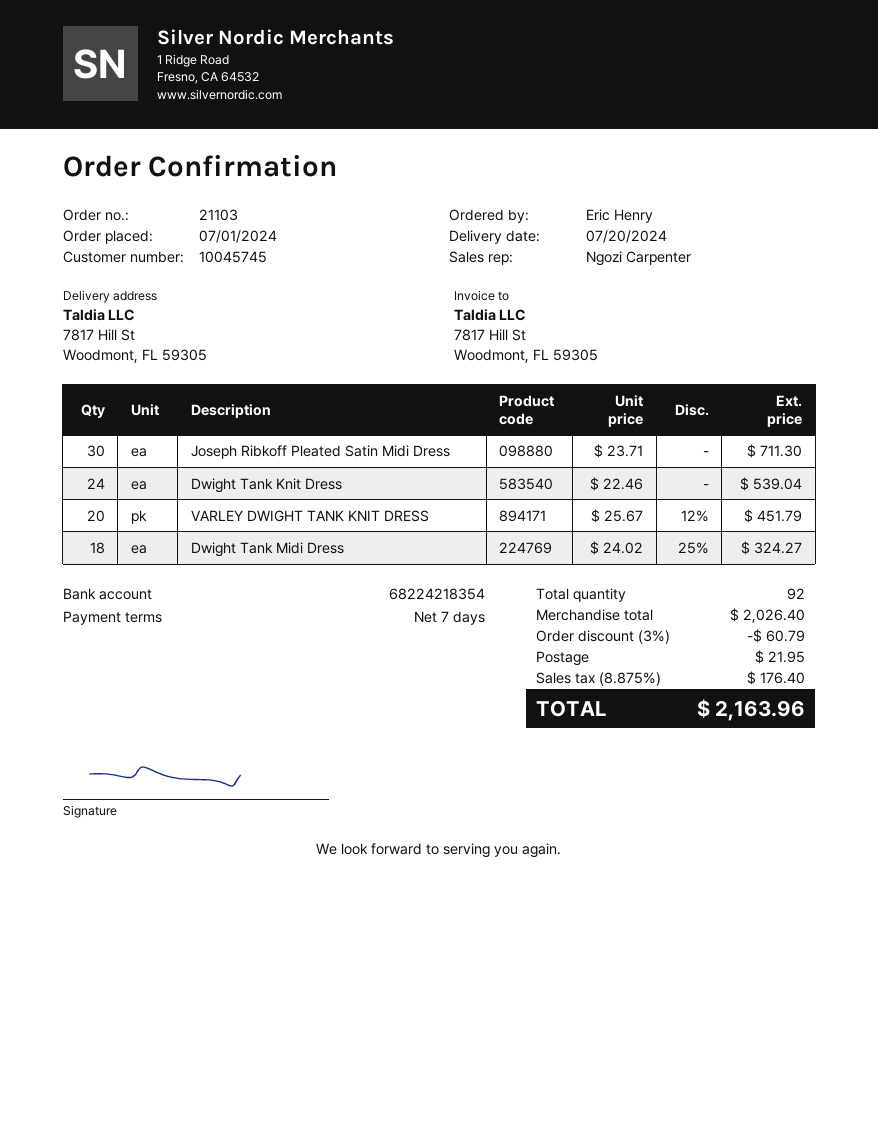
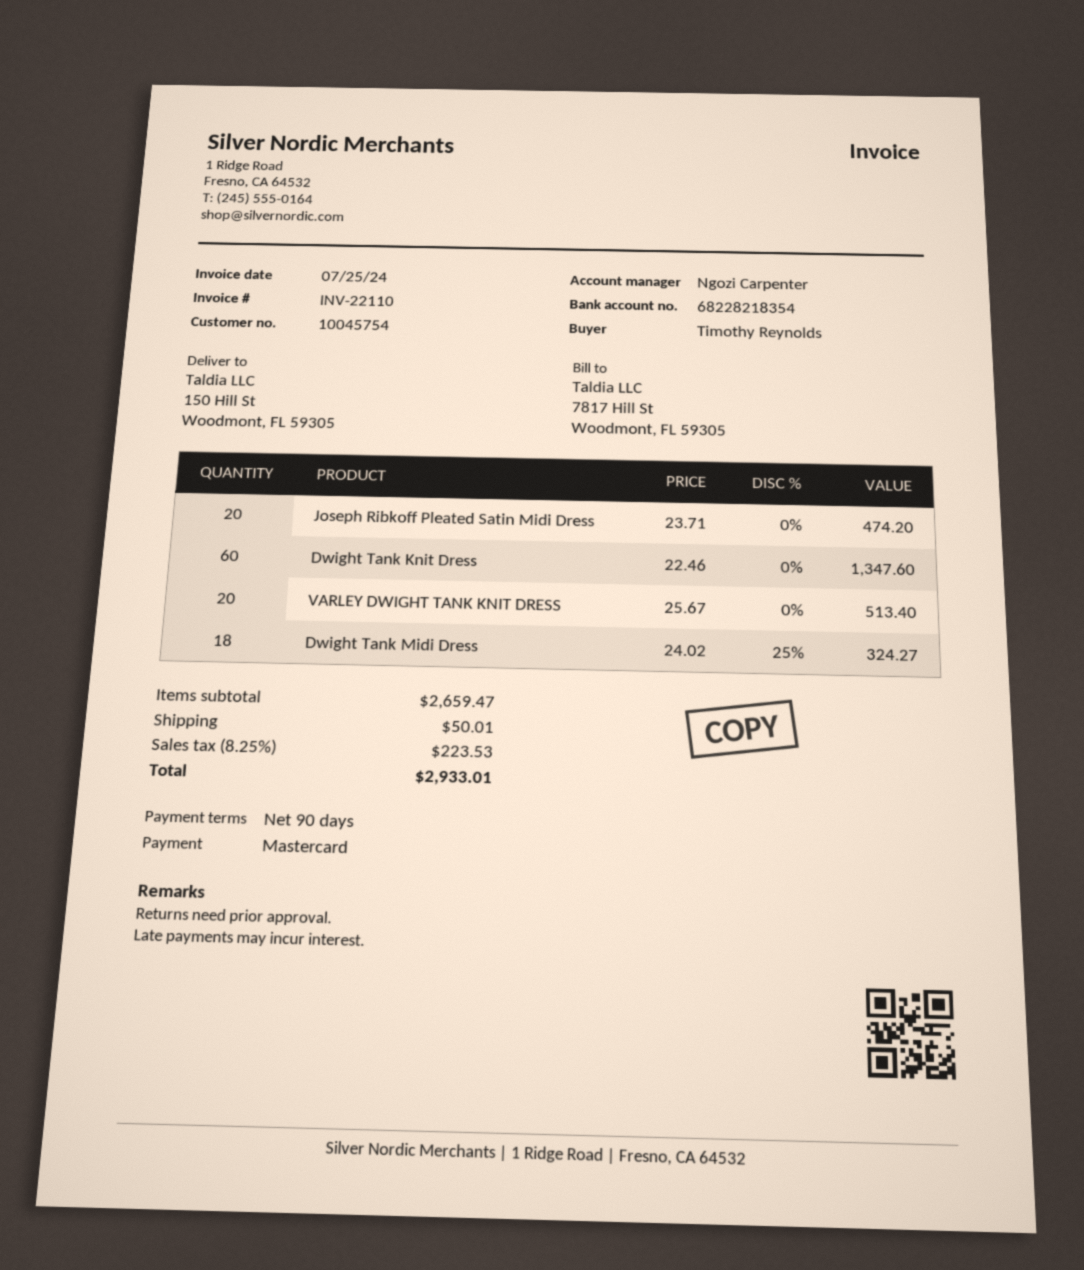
payment terms: 7 days -> 90 days
customer number: 10045745 -> 10045754
ordered by: Eric Henry -> Timothy Reynolds
bank account: 68224218354 -> 68228218354
ship to: 7817 Hill St, Woodmont, FL 59305 -> 150 Hill St, Woodmont, FL 59305
Joseph Ribkoff Pleated Satin Midi Dress: 30 x 23.71 = 711.30 -> 20 x 23.71 = 474.20
Dwight Tank Knit Dress: 24 x 22.46 = 539.04 -> 60 x 22.46 = 1347.60
VARLEY DWIGHT TANK KNIT DRESS: 20 x 25.67 - 12% = 451.79 -> 20 x 25.67 = 513.40
subtotal: 2026.40 -> 2659.47
discount: 3% = 60.79 -> none
shipping: 21.95 -> 50.01
tax: 8.875% = 176.40 -> 8.25% = 223.53
total: 2163.96 -> 2933.01

